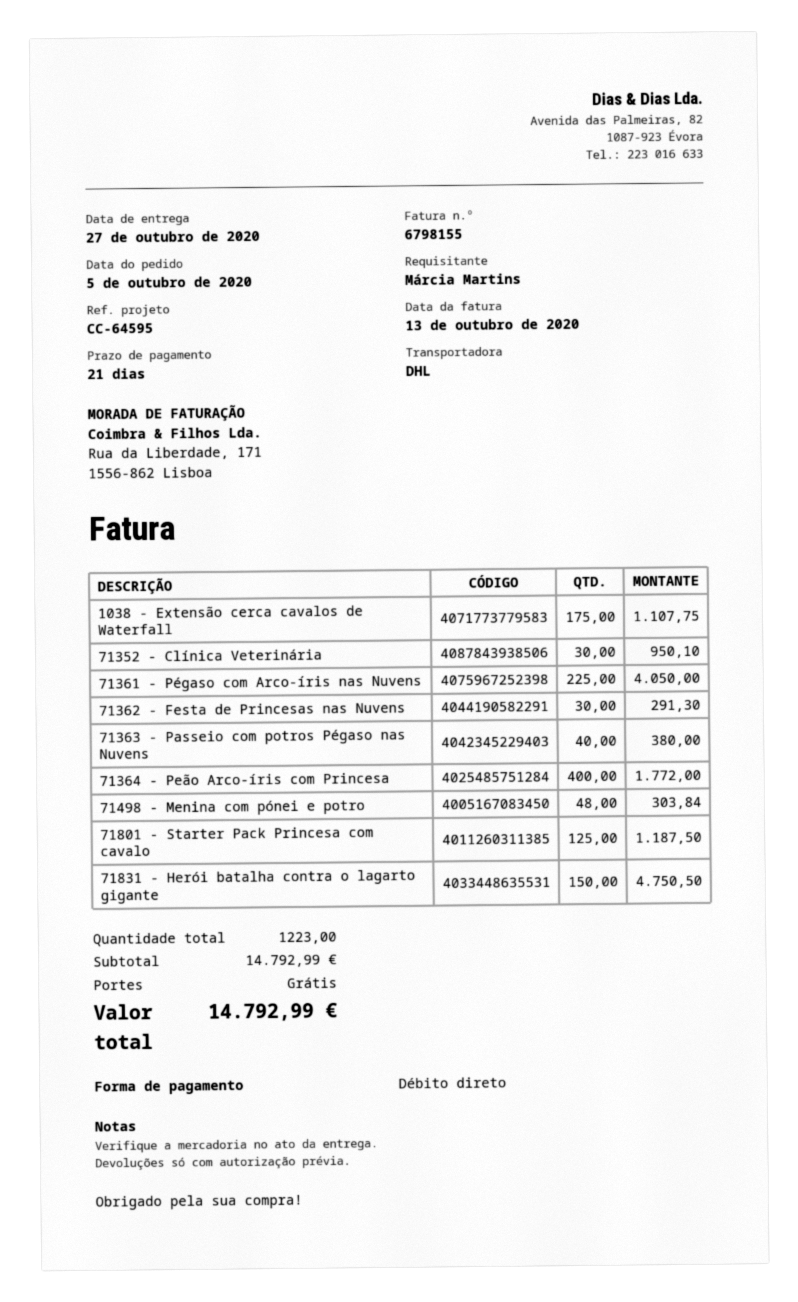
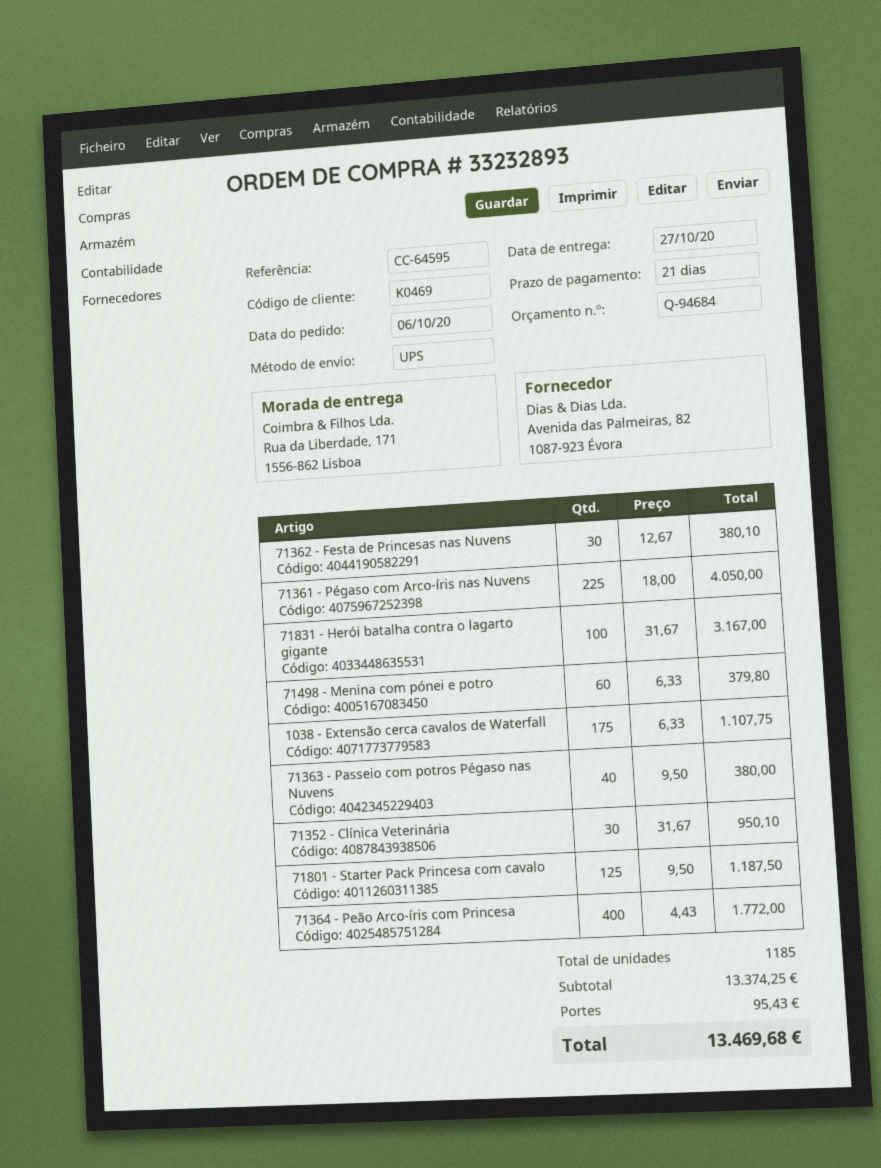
order date: 2020-10-05 -> 2020-10-06
shipping method: DHL -> UPS
71362 - Festa de Princesas nas Nuvens: 30 for 291.30 -> 30 for 380.10
71498 - Menina com pónei e potro: 48 for 303.84 -> 60 for 379.80
71831 - Herói batalha contra o lagarto gigante: 150 for 4750.50 -> 100 for 3167.00
total quantity: 1223 -> 1185
subtotal: 14792.99 -> 13374.25
shipping: 0.00 -> 95.43
total: 14792.99 -> 13469.68

